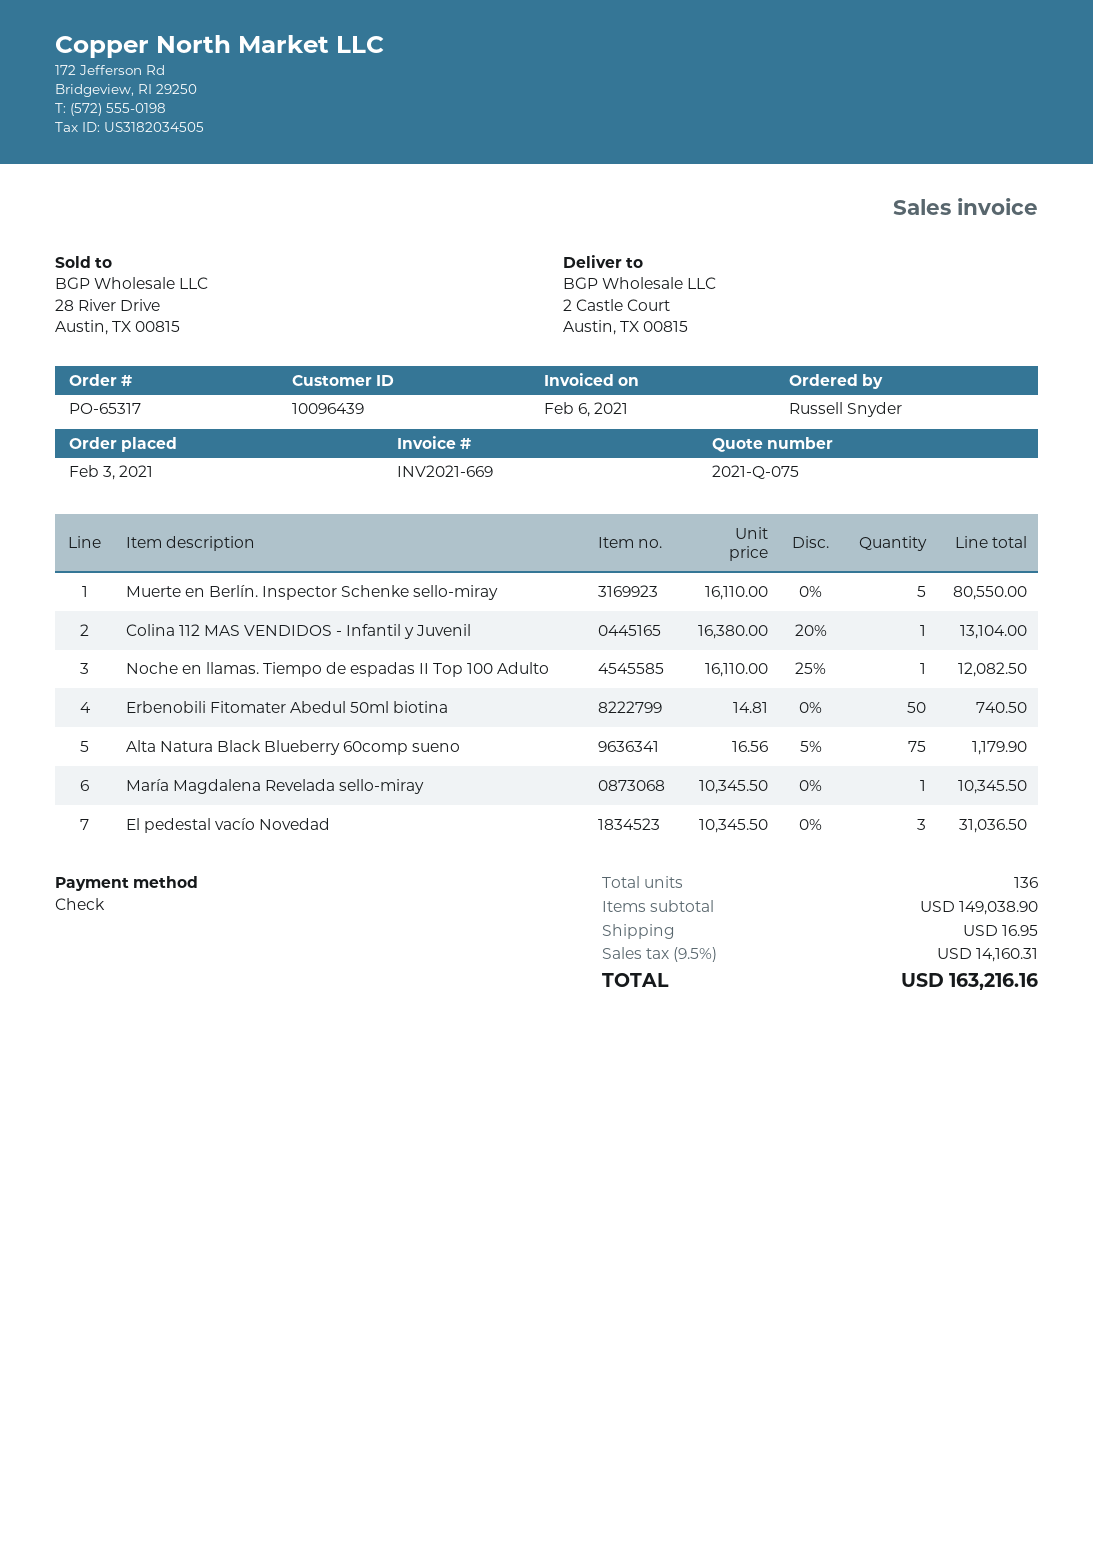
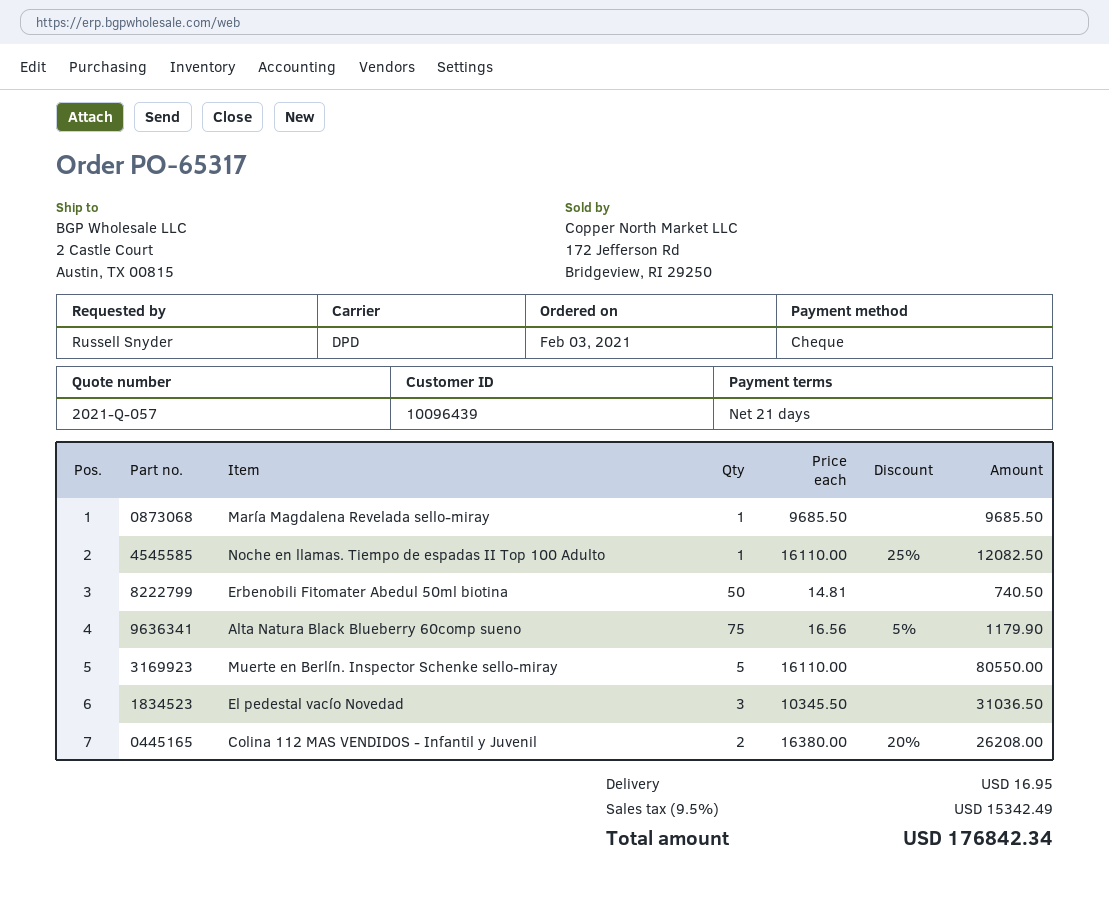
quote number: 2021-Q-075 -> 2021-Q-057
Colina 112 MAS VENDIDOS - Infantil y Juvenil: 1 x 16380.00 - 20% = 13104.00 -> 2 x 16380.00 - 20% = 26208.00
María Magdalena Revelada sello-miray: 1 x 10345.50 = 10345.50 -> 1 x 9685.50 = 9685.50
tax: 9.5% = 14160.31 -> 9.5% = 15342.49
total: 163216.16 -> 176842.34

